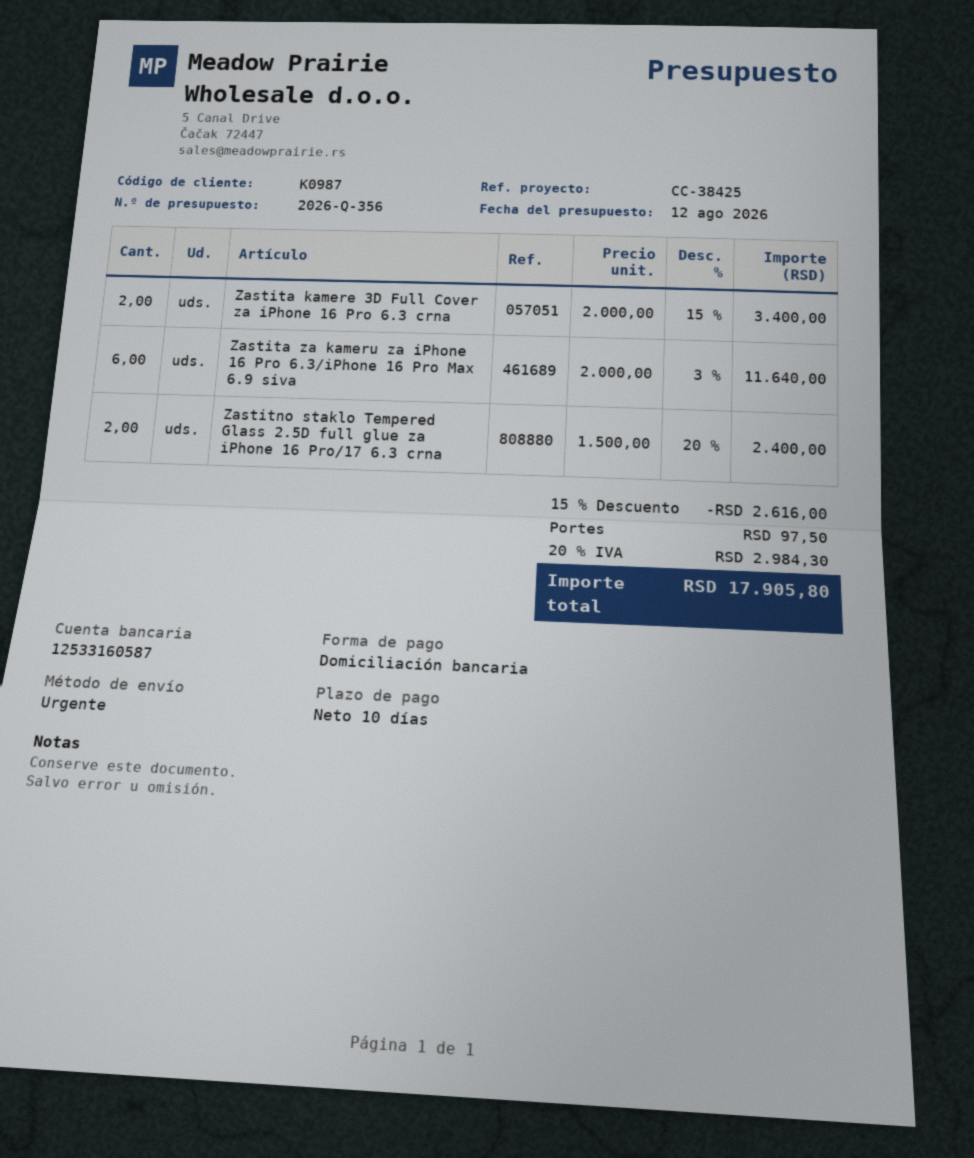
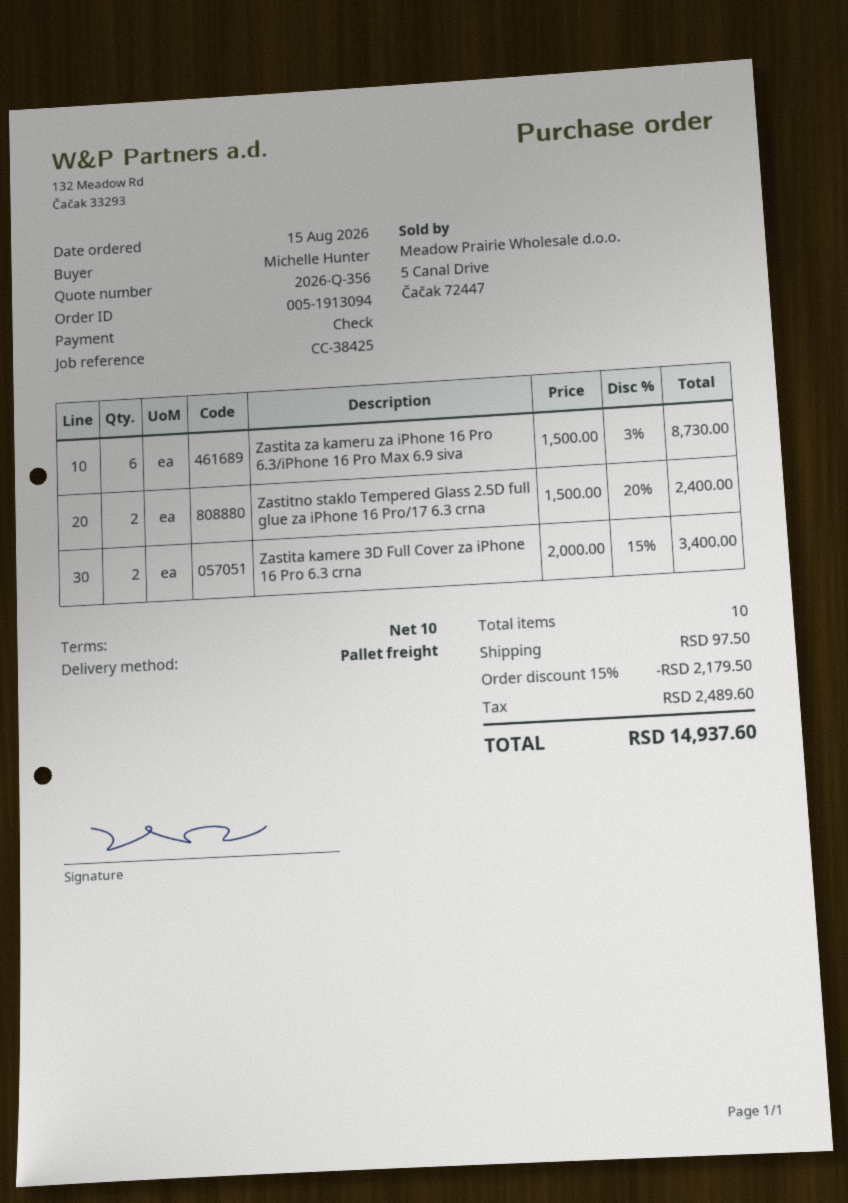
payment method: direct debit -> cheque
shipping method: express -> pallet freight
Zastita za kameru za iPhone 16 Pro 6.3/iPhone 16 Pro Max 6.9 siva: 6 x 2000.00 - 3% = 11640.00 -> 6 x 1500.00 - 3% = 8730.00
discount: 15% = 2616.00 -> 15% = 2179.50
tax: 2984.30 -> 2489.60
total: 17905.80 -> 14937.60

